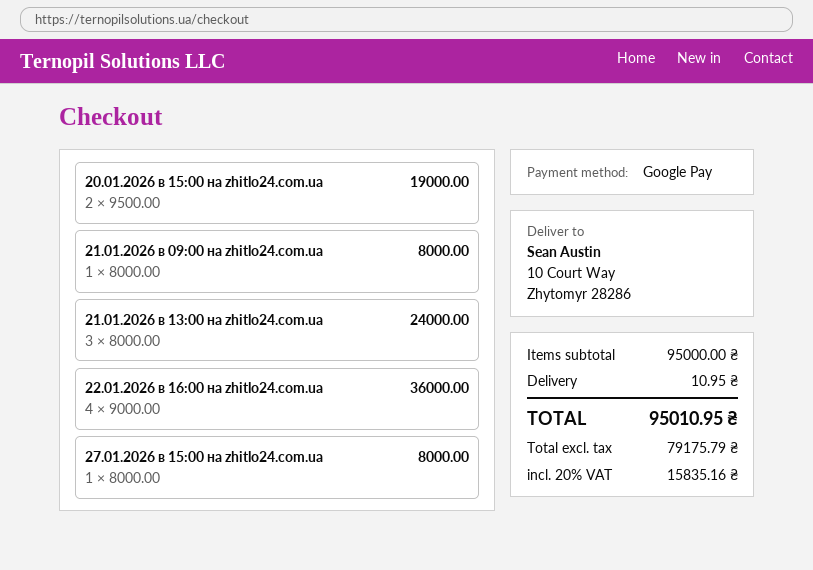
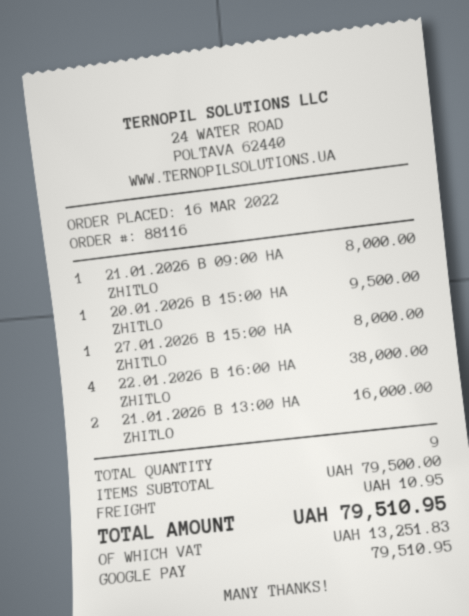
20.01.2026 в 15:00 на zhitlo24.com.ua: 2 for 19000.00 -> 1 for 9500.00
21.01.2026 в 13:00 на zhitlo24.com.ua: 3 for 24000.00 -> 2 for 16000.00
22.01.2026 в 16:00 на zhitlo24.com.ua: 4 for 36000.00 -> 4 for 38000.00
subtotal: 95000.00 -> 79500.00
tax: 15835.16 -> 13251.83
total: 95010.95 -> 79510.95

